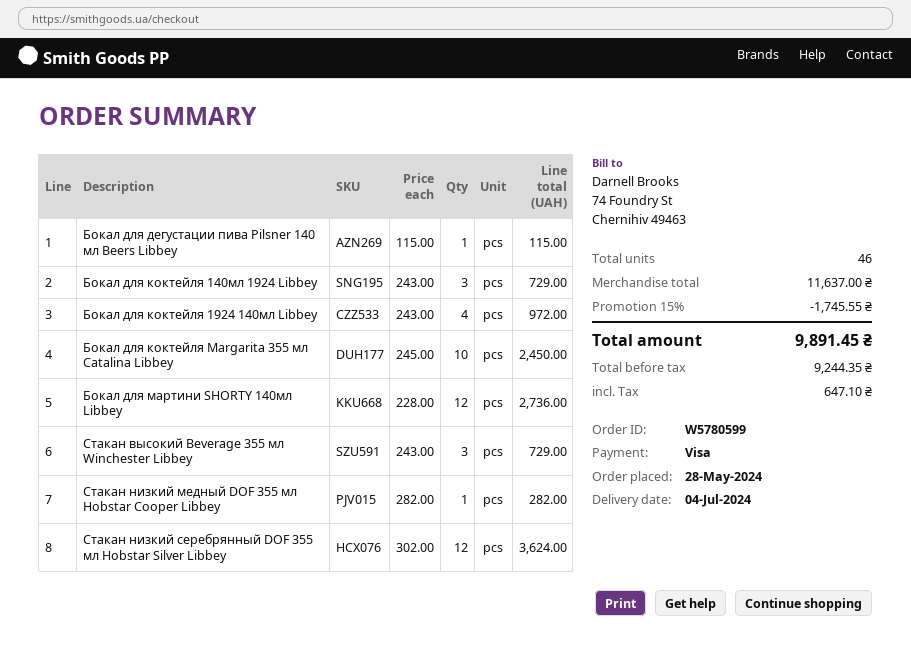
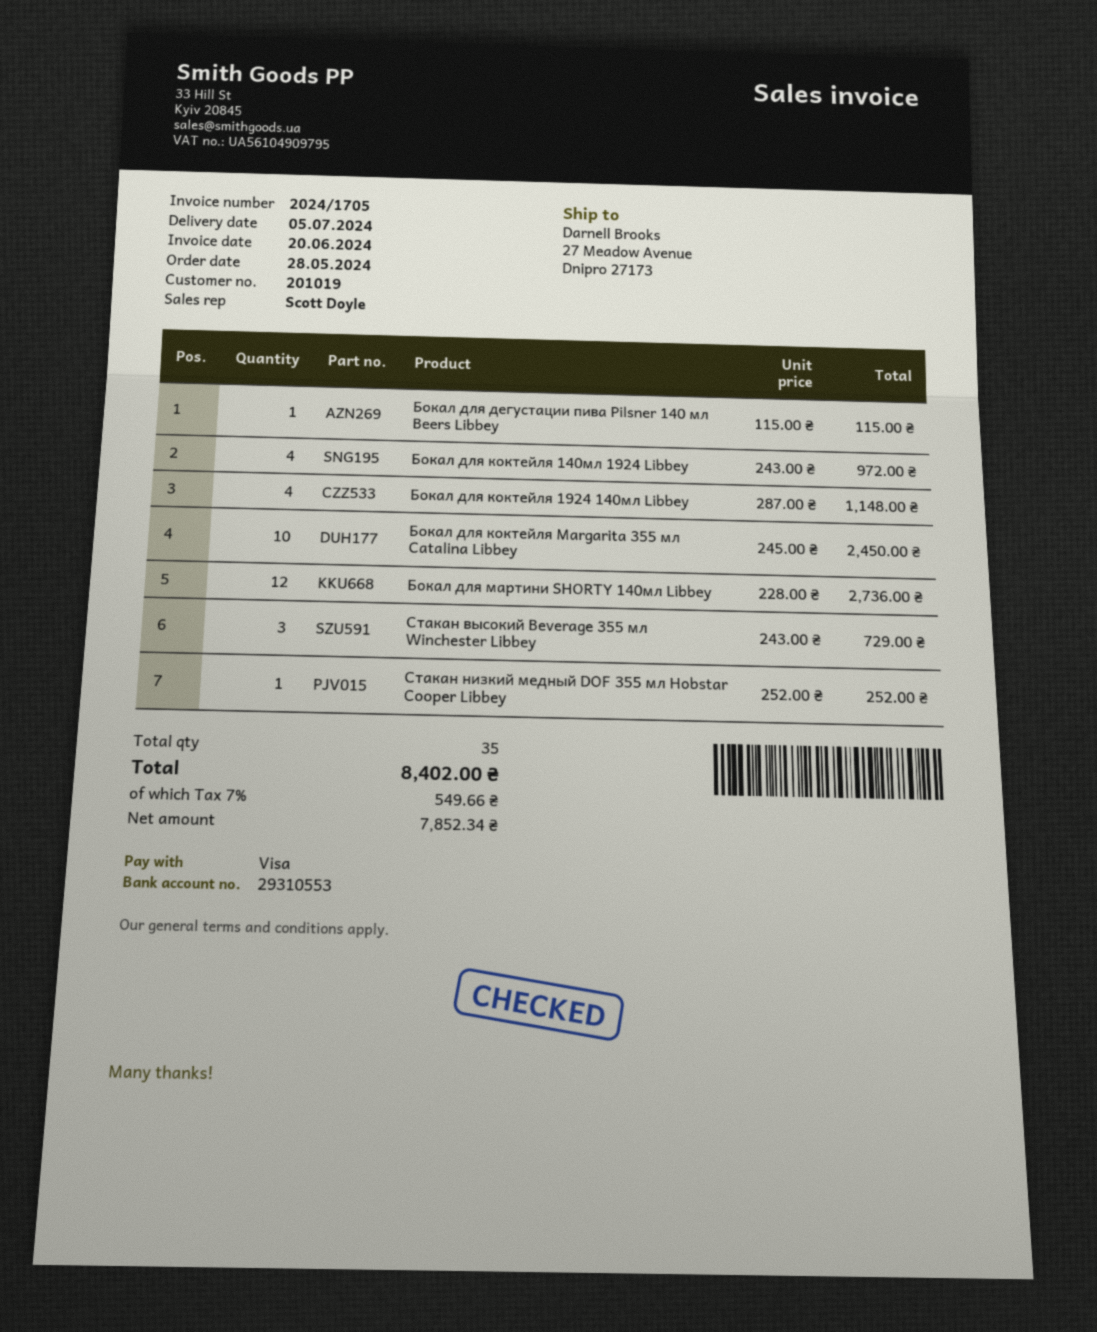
delivery date: 2024-07-04 -> 2024-07-05
Бокал для коктейля 140мл 1924 Libbey: 3 x 243.00 = 729.00 -> 4 x 243.00 = 972.00
Бокал для коктейля 1924 140мл Libbey: 4 x 243.00 = 972.00 -> 4 x 287.00 = 1148.00
Стакан низкий медный DOF 355 мл Hobstar Cooper Libbey: 1 x 282.00 = 282.00 -> 1 x 252.00 = 252.00
Стакан низкий серебрянный DOF 355 мл Hobstar Silver Libbey: 12 x 302.00 = 3624.00 -> none
total quantity: 46 -> 35
discount: 15% = 1745.55 -> none
net: 9244.35 -> 7852.34
tax: 647.10 -> 549.66
total: 9891.45 -> 8402.00

